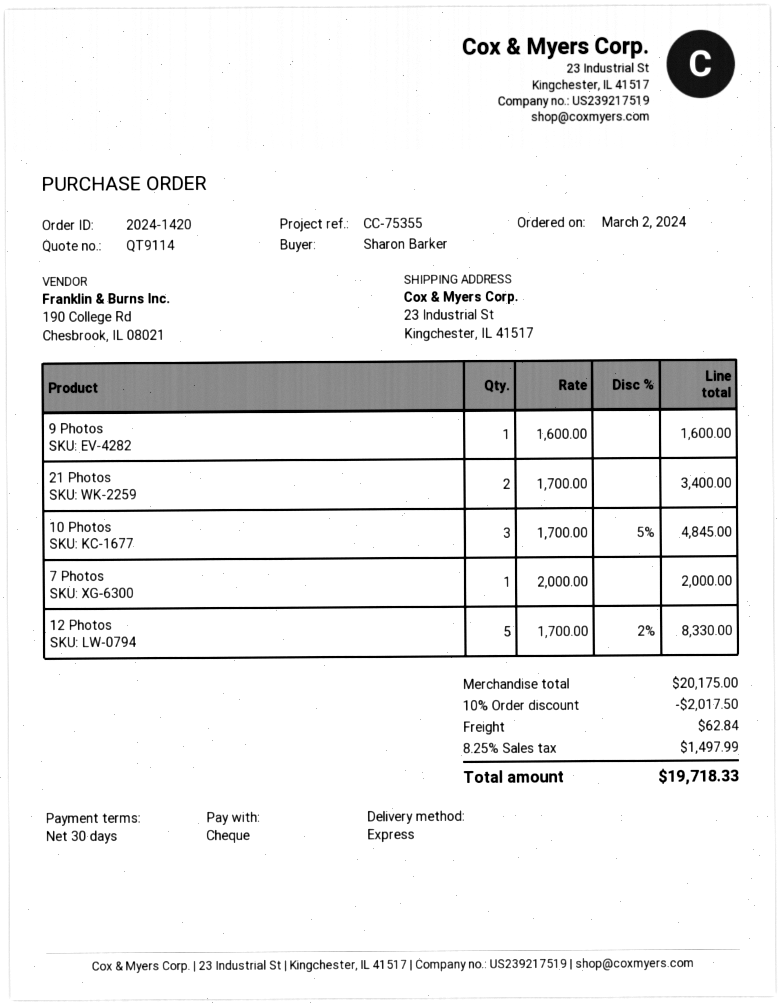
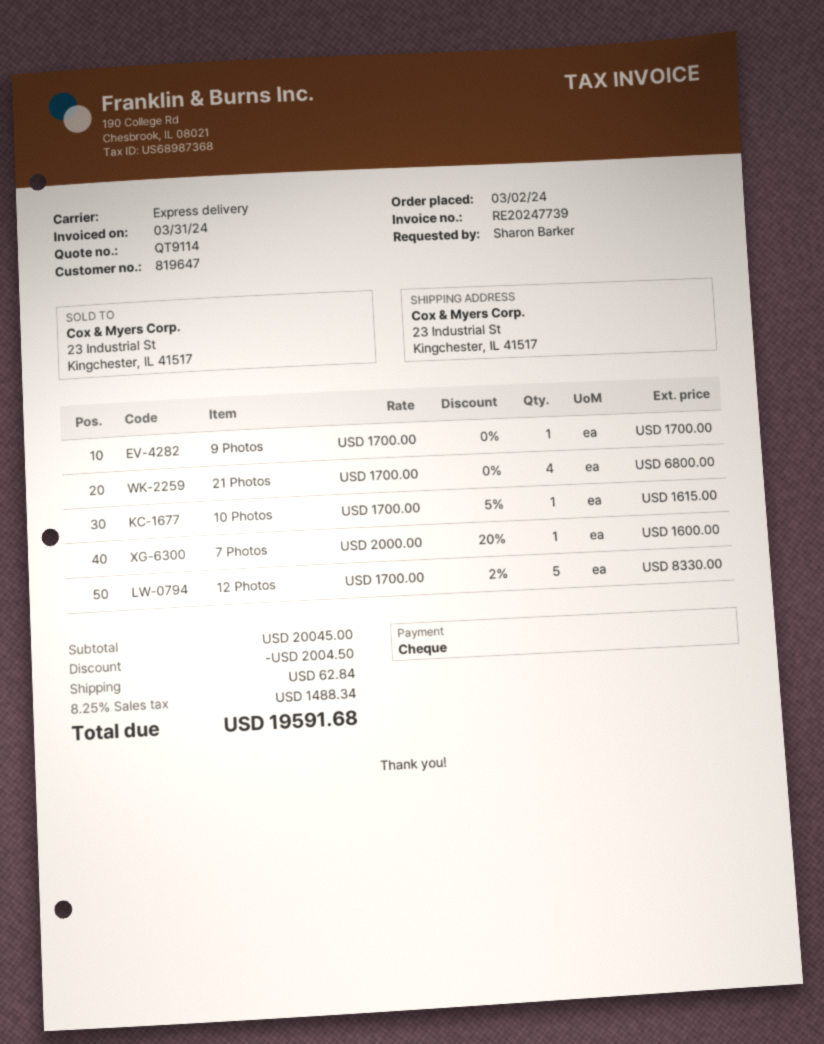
9 Photos: 1 x 1600.00 = 1600.00 -> 1 x 1700.00 = 1700.00
21 Photos: 2 x 1700.00 = 3400.00 -> 4 x 1700.00 = 6800.00
10 Photos: 3 x 1700.00 - 5% = 4845.00 -> 1 x 1700.00 - 5% = 1615.00
7 Photos: 1 x 2000.00 = 2000.00 -> 1 x 2000.00 - 20% = 1600.00
subtotal: 20175.00 -> 20045.00
discount: 2017.50 -> 2004.50
tax: 8.25% = 1497.99 -> 8.25% = 1488.34
total: 19718.33 -> 19591.68

